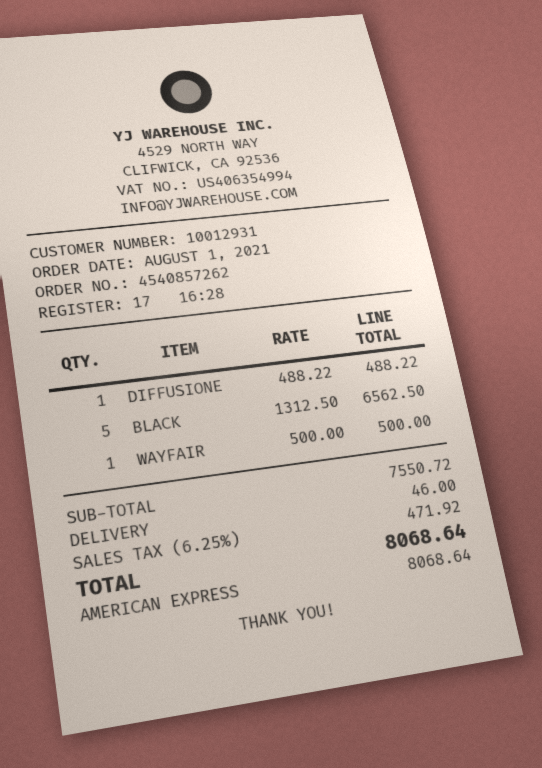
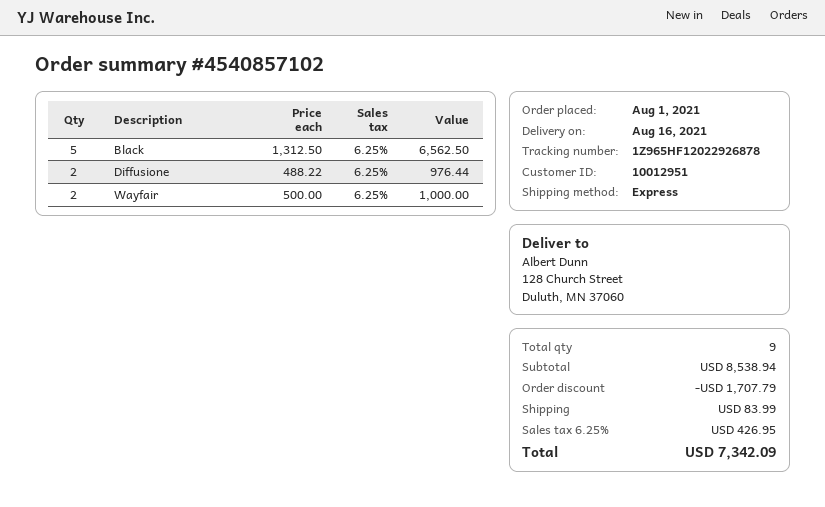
order number: 4540857262 -> 4540857102
customer number: 10012931 -> 10012951
DIFFUSIONE: 1 x 488.22 = 488.22 -> 2 x 488.22 = 976.44
WAYFAIR: 1 x 500.00 = 500.00 -> 2 x 500.00 = 1000.00
subtotal: 7550.72 -> 8538.94
discount: none -> 1707.79
shipping: 46.00 -> 83.99
tax: 6.25% = 471.92 -> 6.25% = 426.95
total: 8068.64 -> 7342.09

